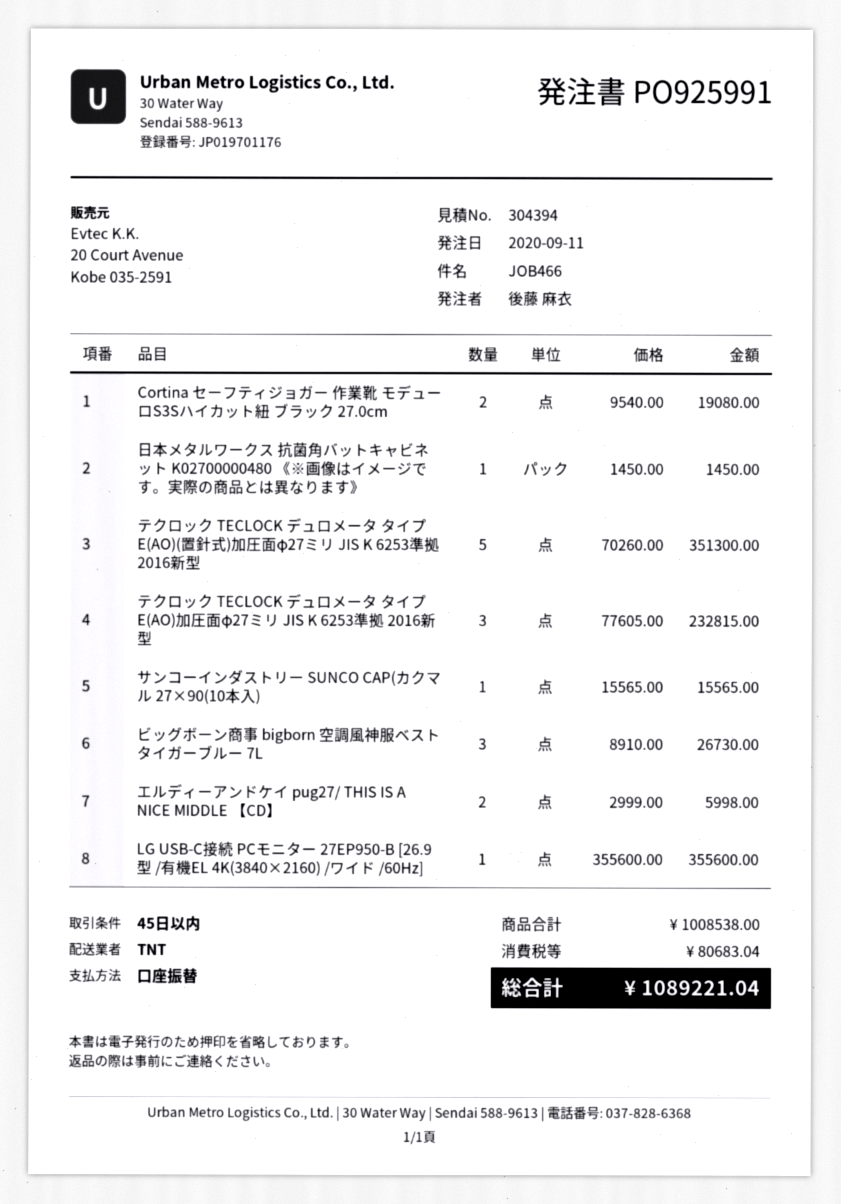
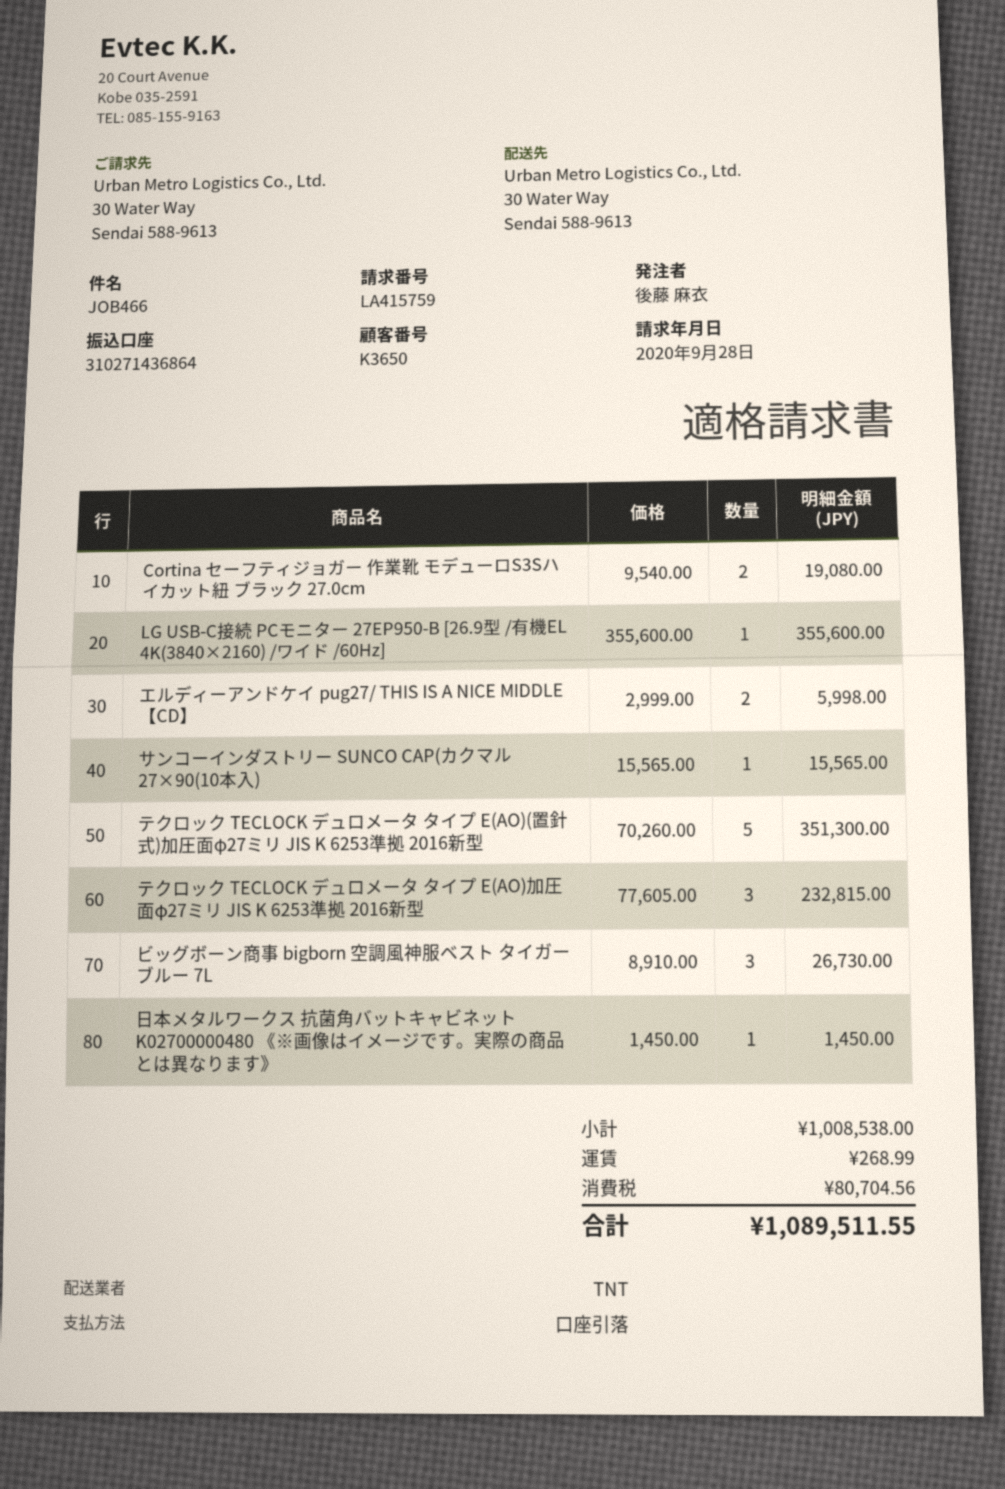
shipping: none -> 268.99
tax: 80683.04 -> 80704.56
total: 1089221.04 -> 1089511.55

